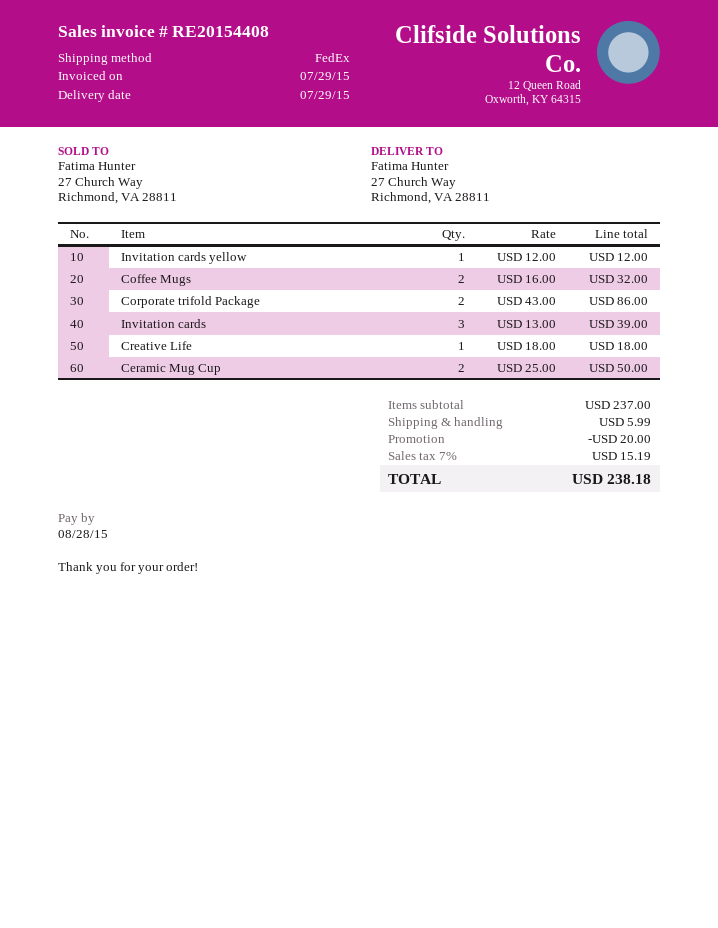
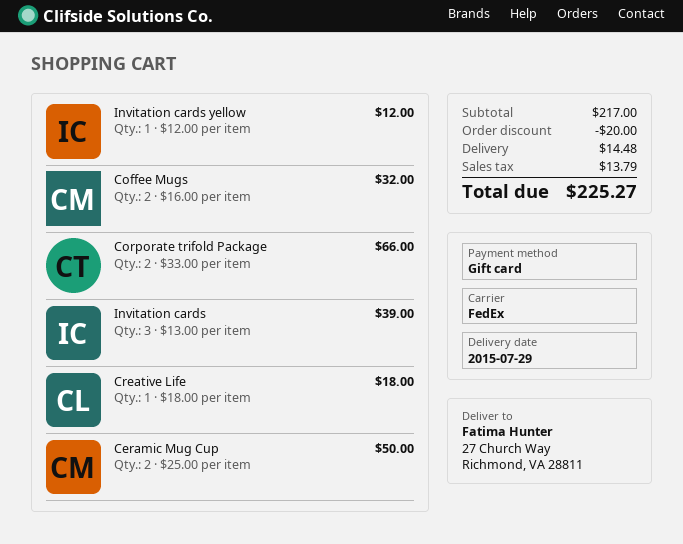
Corporate trifold Package: 2 x 43.00 = 86.00 -> 2 x 33.00 = 66.00
subtotal: 237.00 -> 217.00
shipping: 5.99 -> 14.48
tax: 15.19 -> 13.79
total: 238.18 -> 225.27

